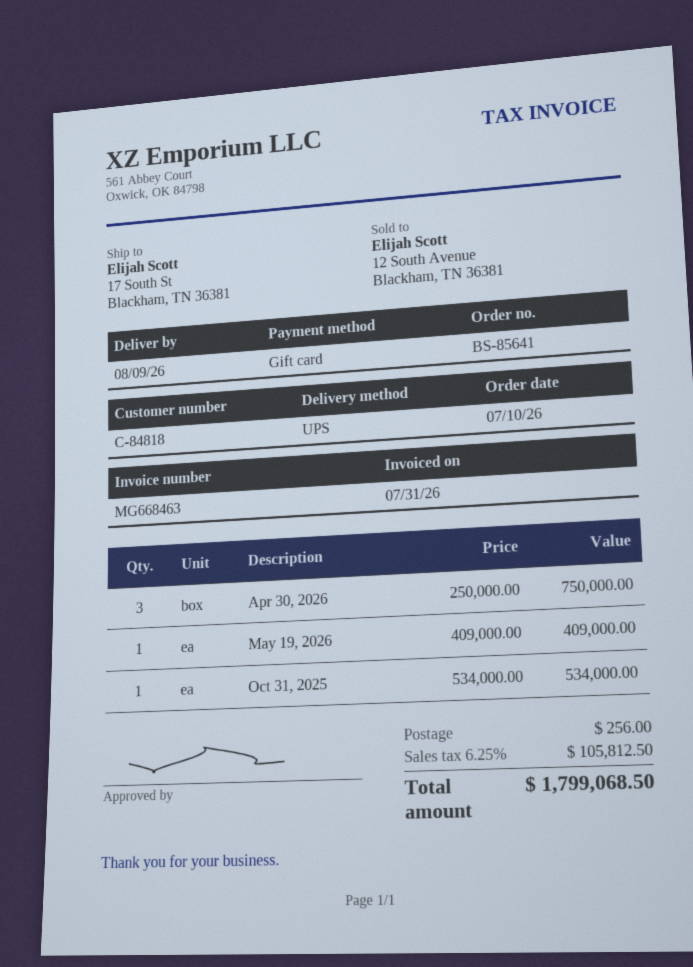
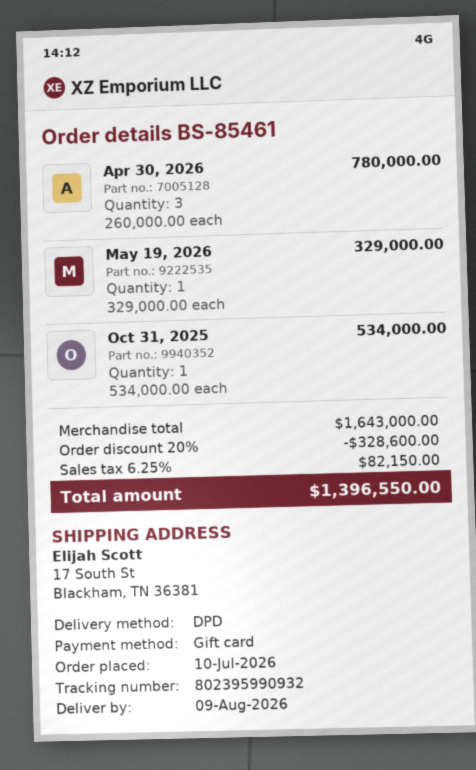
order number: BS-85641 -> BS-85461
shipping method: UPS -> DPD
Apr 30, 2026: 3 x 250000.00 = 750000.00 -> 3 x 260000.00 = 780000.00
May 19, 2026: 1 x 409000.00 = 409000.00 -> 1 x 329000.00 = 329000.00
discount: none -> 20% = 328600.00
shipping: 256.00 -> none
tax: 6.25% = 105812.50 -> 6.25% = 82150.00
total: 1799068.50 -> 1396550.00

